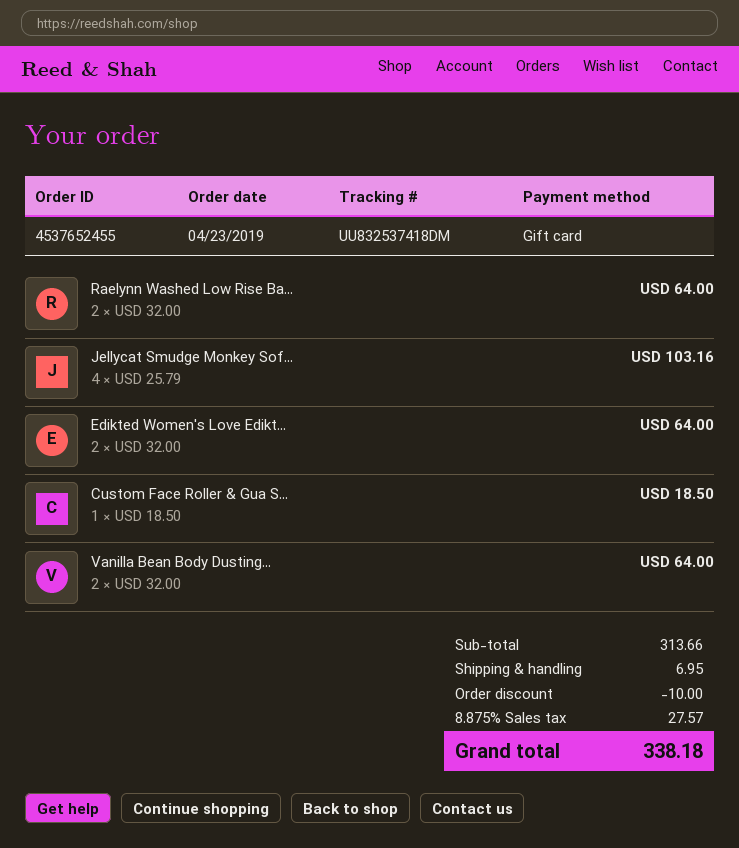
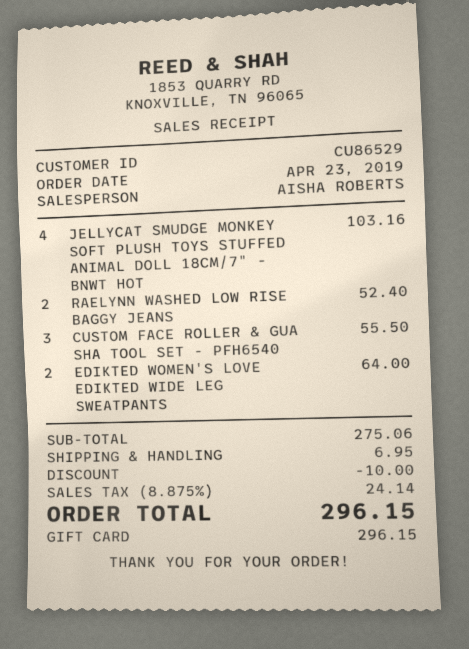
Raelynn Washed Low Rise Ba...: 2 for 64.00 -> 2 for 52.40
Custom Face Roller & Gua S...: 1 for 18.50 -> 3 for 55.50
Vanilla Bean Body Dusting...: 2 for 64.00 -> none
subtotal: 313.66 -> 275.06
tax: 8.875% = 27.57 -> 8.875% = 24.14
total: 338.18 -> 296.15

